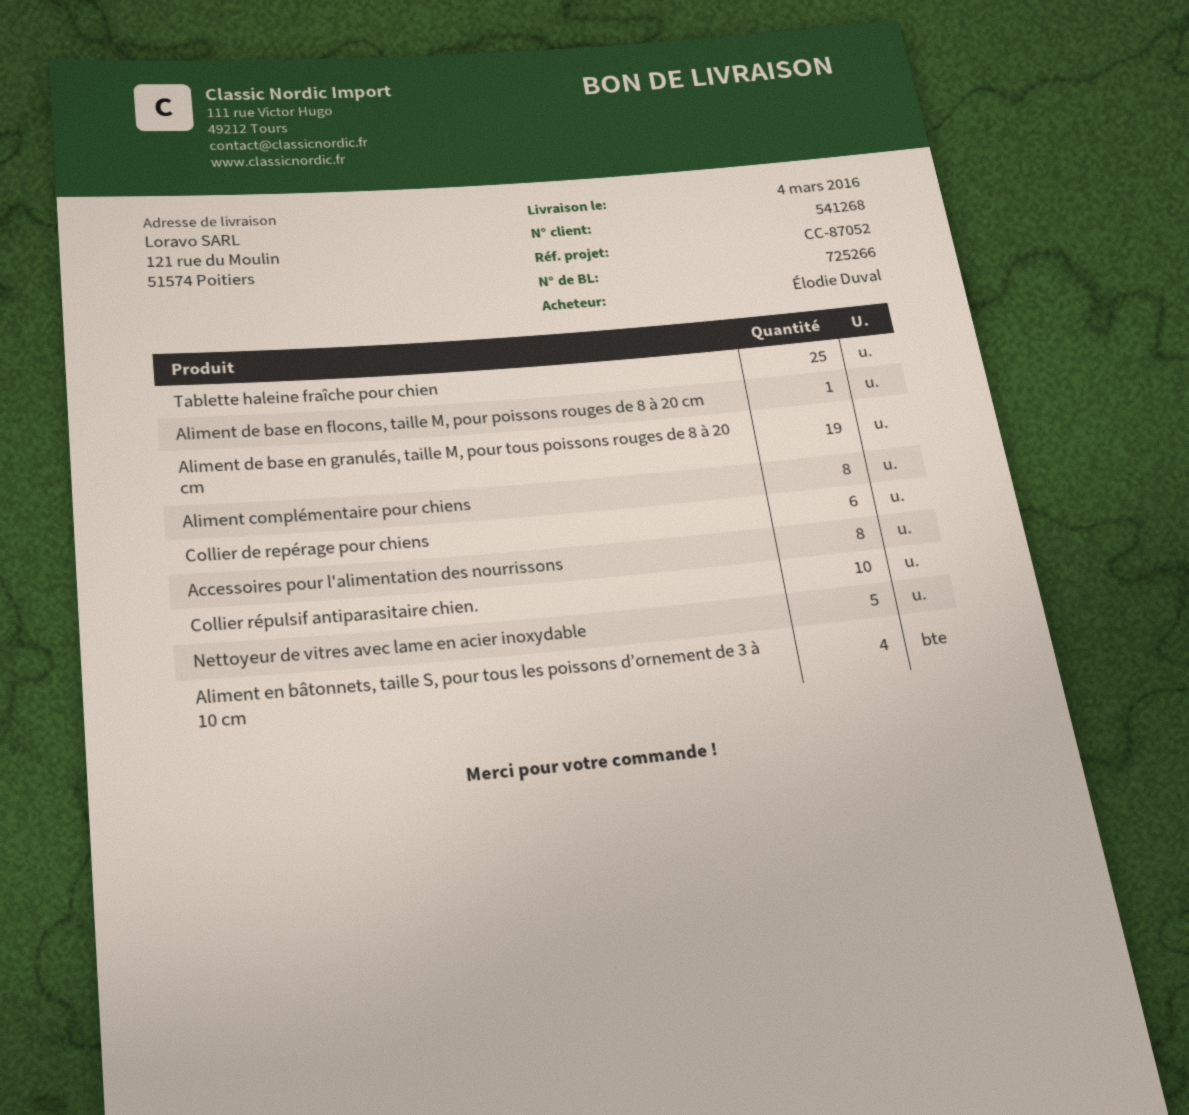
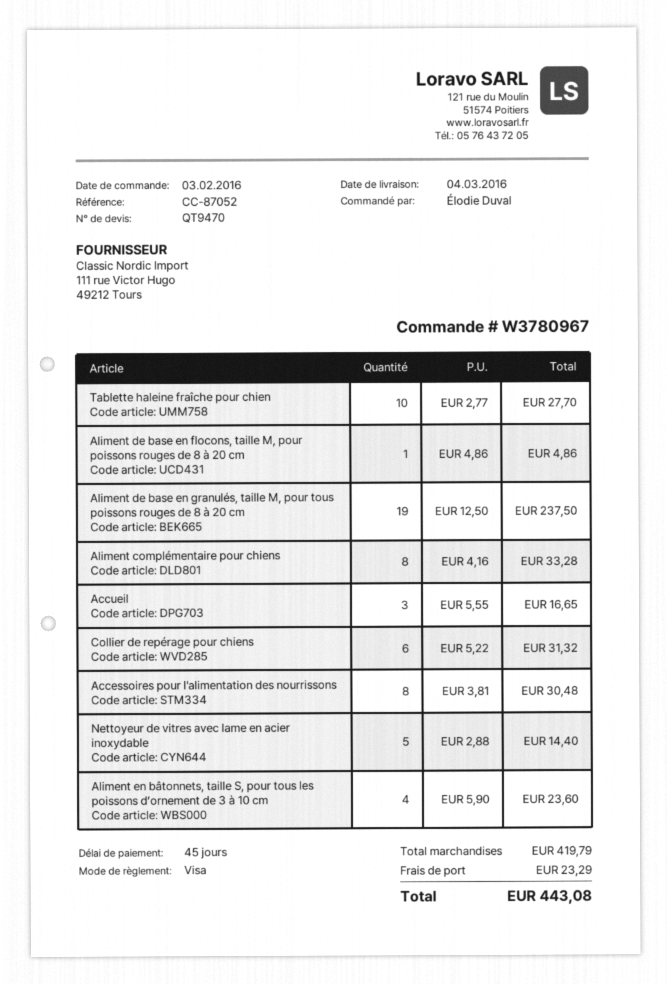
Tablette haleine fraîche pour chien: 25 -> 10
Collier répulsif antiparasitaire chien.: 10 -> none
Accueil: none -> 3

